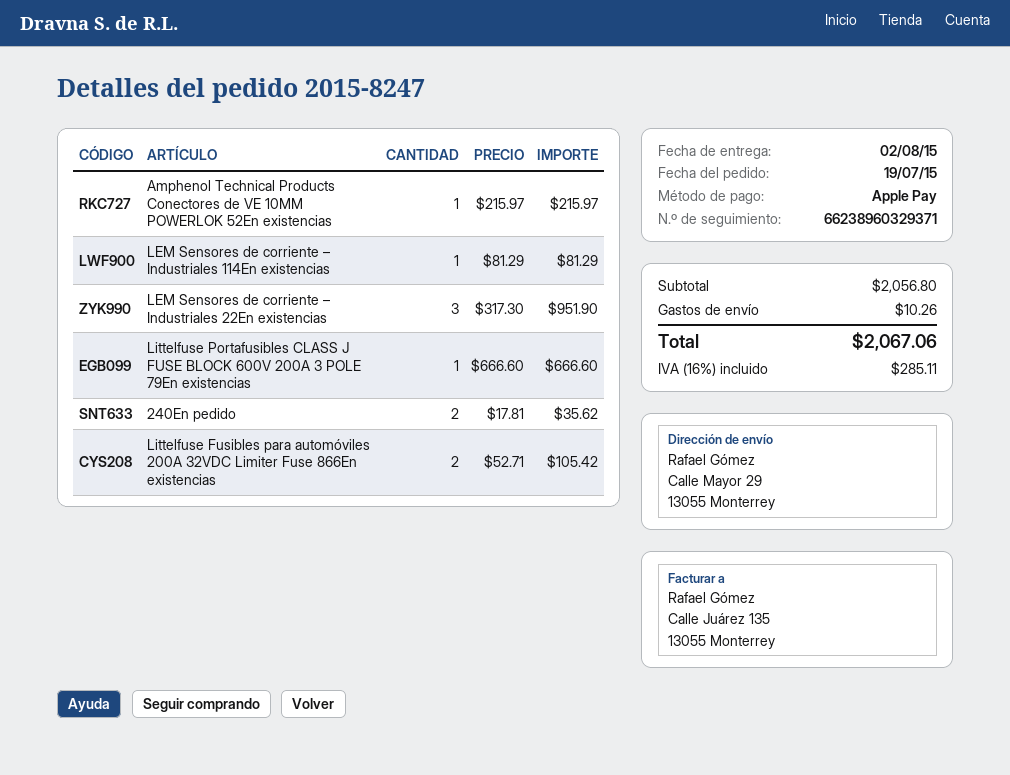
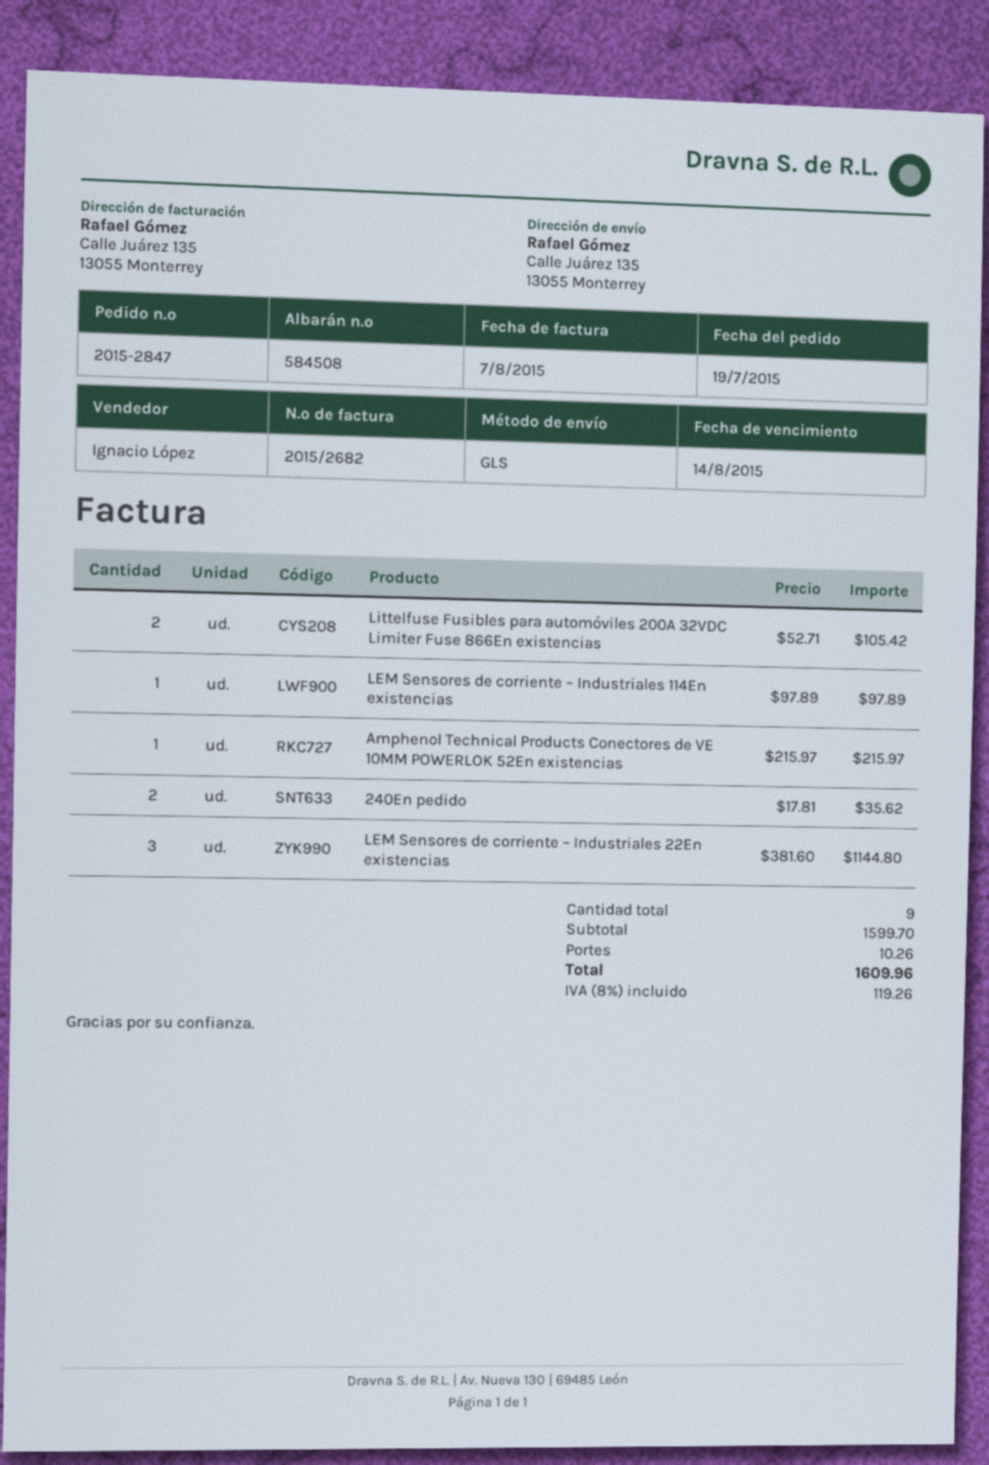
order number: 2015-8247 -> 2015-2847
ship to: Calle Mayor 29, 13055 Monterrey -> Calle Juárez 135, 13055 Monterrey
LEM Sensores de corriente – Industriales 114En existencias: 1 x 81.29 = 81.29 -> 1 x 97.89 = 97.89
LEM Sensores de corriente – Industriales 22En existencias: 3 x 317.30 = 951.90 -> 3 x 381.60 = 1144.80
Littelfuse Portafusibles CLASS J FUSE BLOCK 600V 200A 3 POLE 79En existencias: 1 x 666.60 = 666.60 -> none
subtotal: 2056.80 -> 1599.70
tax: 16% = 285.11 -> 8% = 119.26
total: 2067.06 -> 1609.96

